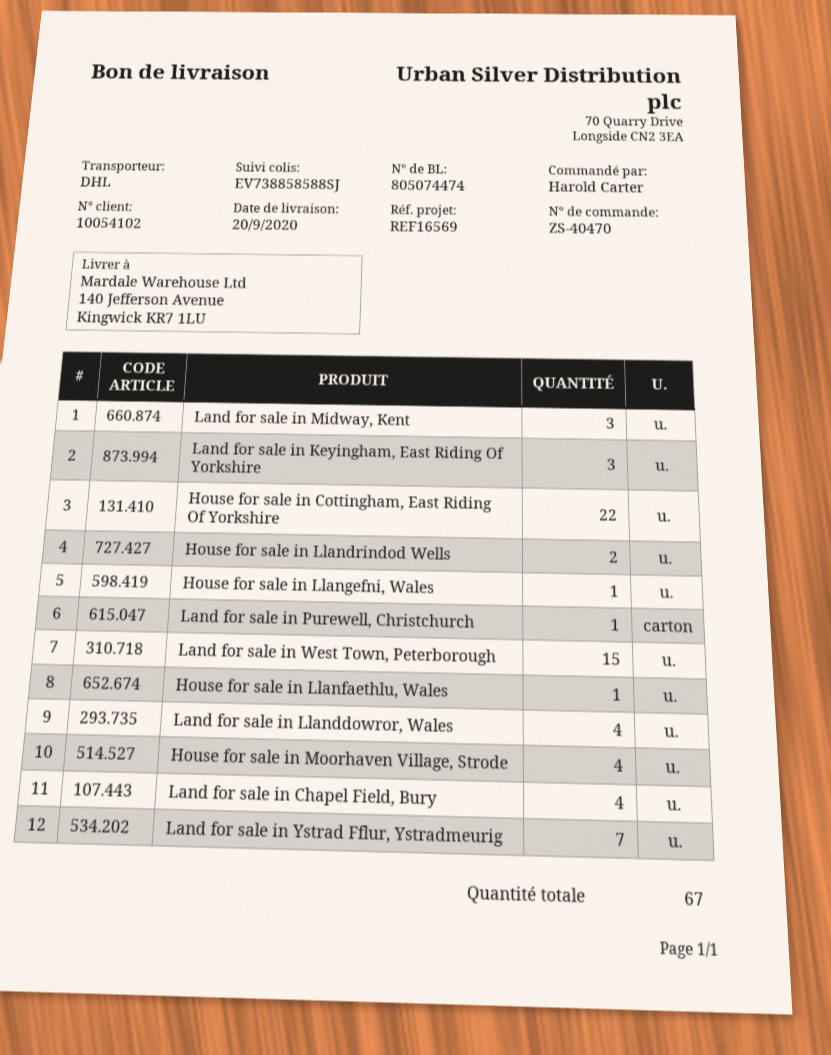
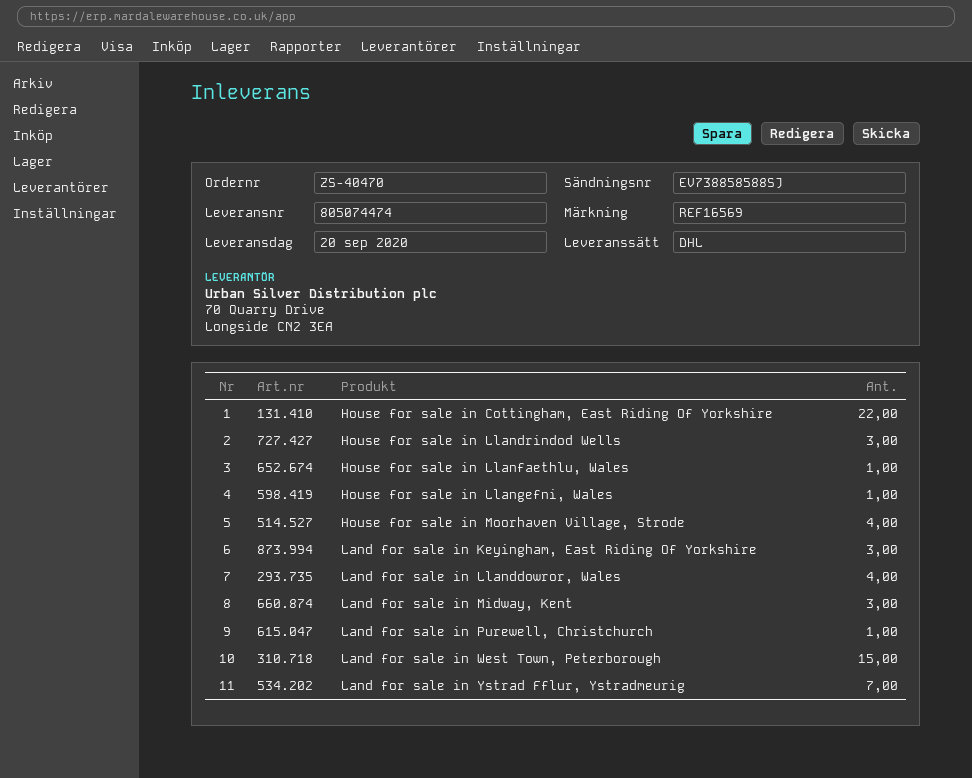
House for sale in Llandrindod Wells: 2 -> 3
Land for sale in Chapel Field, Bury: 4 -> none

